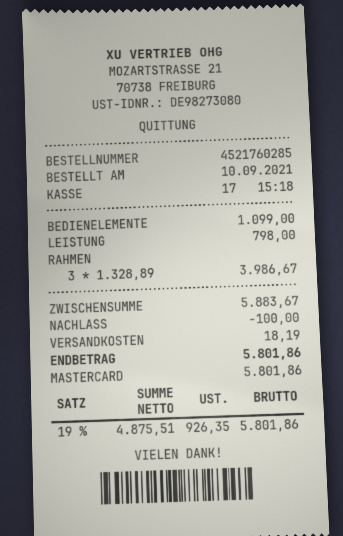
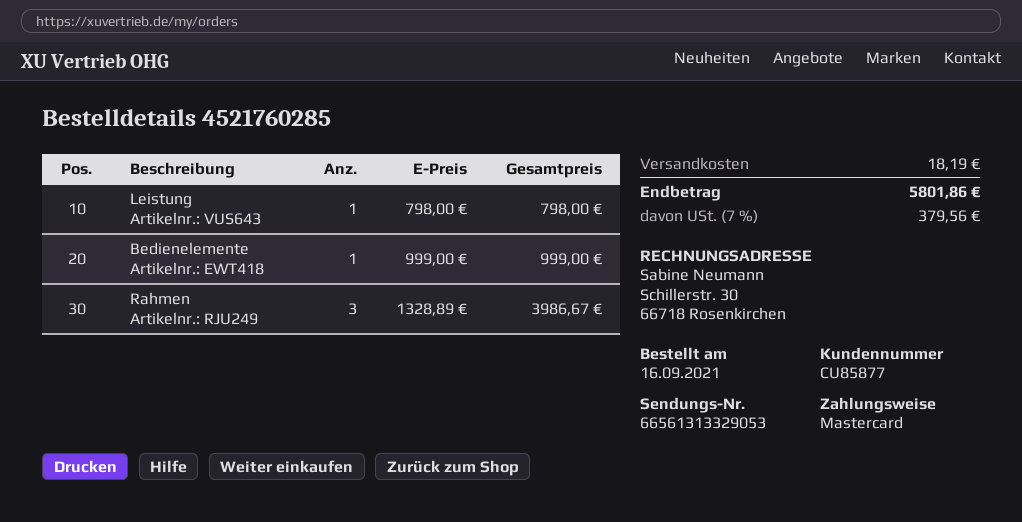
order date: 2021-09-10 -> 2021-09-16
BEDIENELEMENTE: 1 x 1099.00 = 1099.00 -> 1 x 999.00 = 999.00
discount: 100.00 -> none
tax: 19% = 926.35 -> 7% = 379.56

